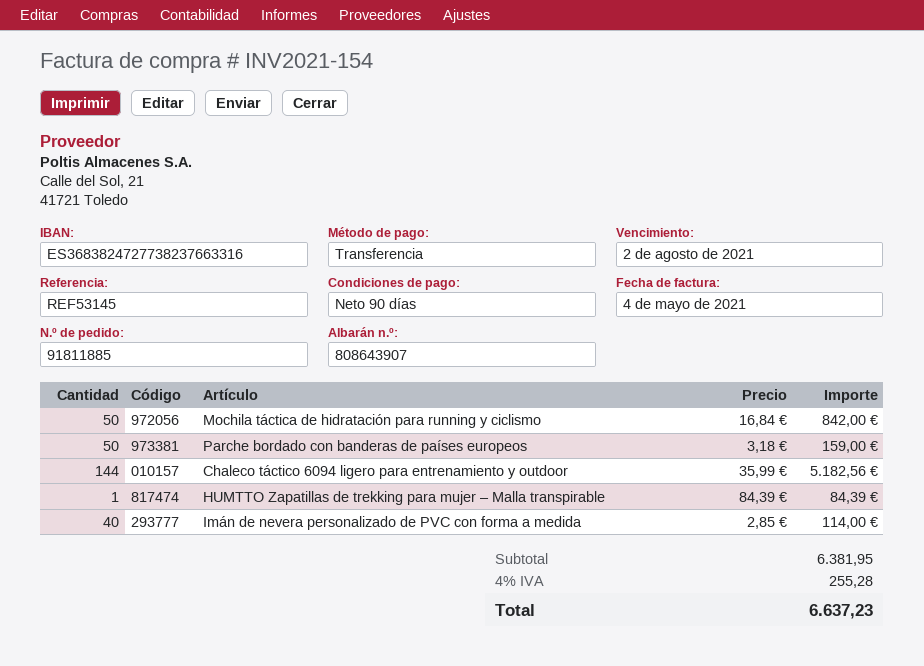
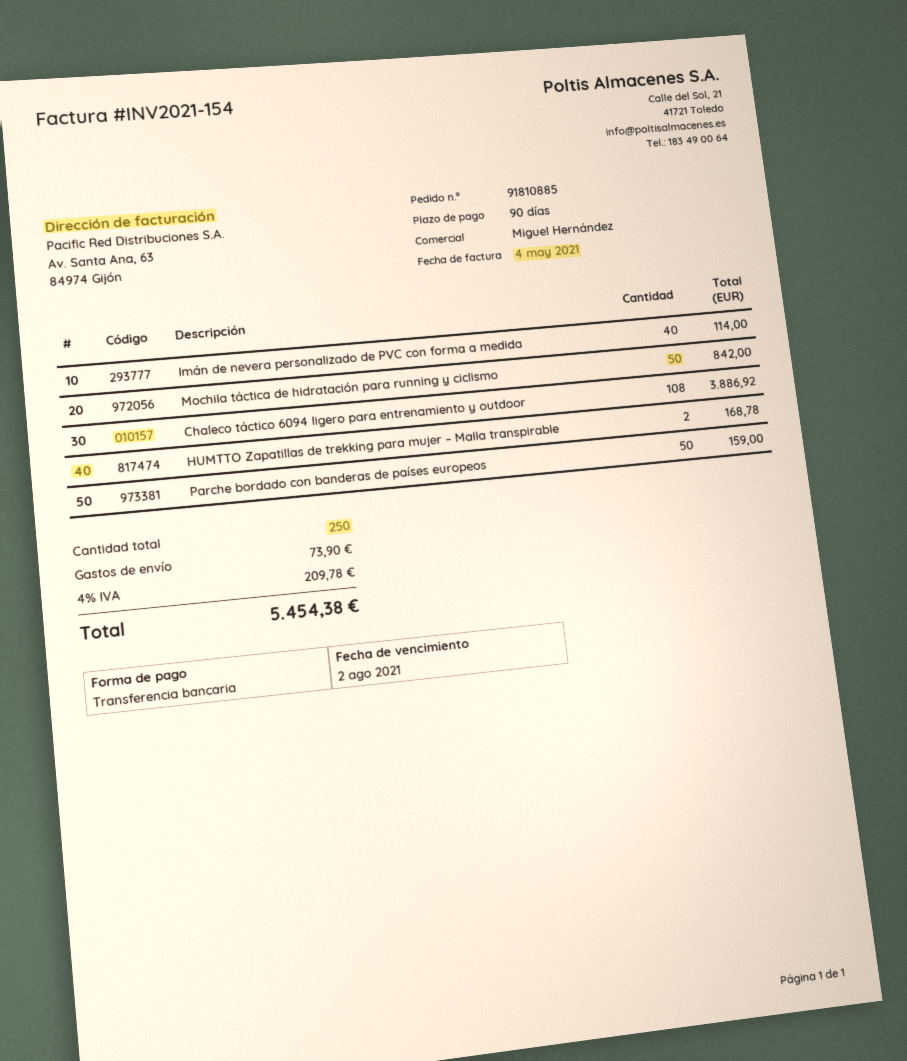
order number: 91811885 -> 91810885
Chaleco táctico 6094 ligero para entrenamiento y outdoor: 144 for 5182.56 -> 108 for 3886.92
HUMTTO Zapatillas de trekking para mujer – Malla transpirable: 1 for 84.39 -> 2 for 168.78
shipping: none -> 73.90
tax: 4% = 255.28 -> 4% = 209.78
total: 6637.23 -> 5454.38

